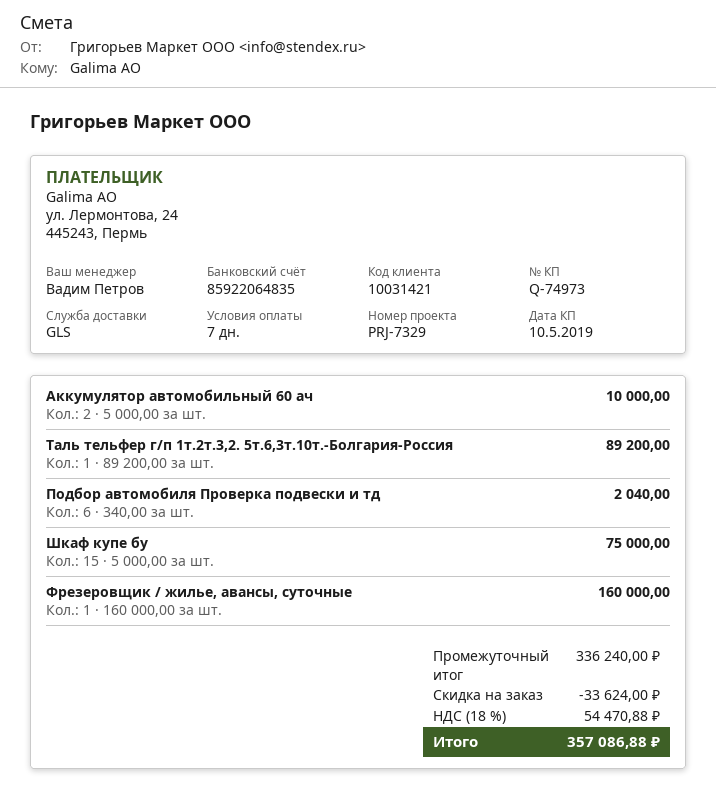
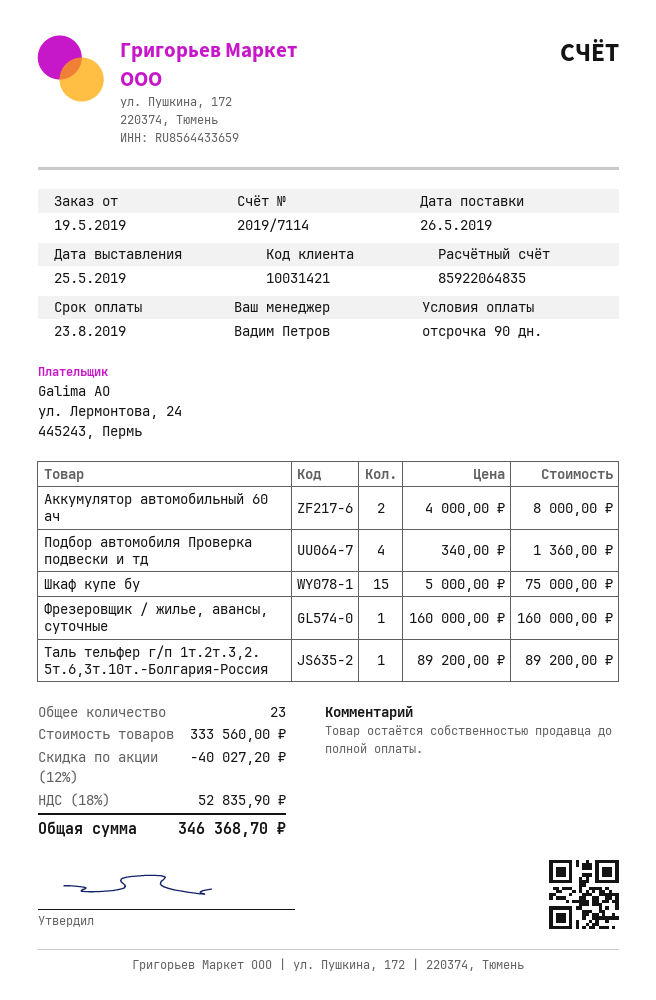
payment terms: 7 days -> 90 days
Аккумулятор автомобильный 60 ач: 2 x 5000.00 = 10000.00 -> 2 x 4000.00 = 8000.00
Подбор автомобиля Проверка подвески и тд: 6 x 340.00 = 2040.00 -> 4 x 340.00 = 1360.00
subtotal: 336240.00 -> 333560.00
discount: 33624.00 -> 40027.20
tax: 18% = 54470.88 -> 18% = 52835.90
total: 357086.88 -> 346368.70

